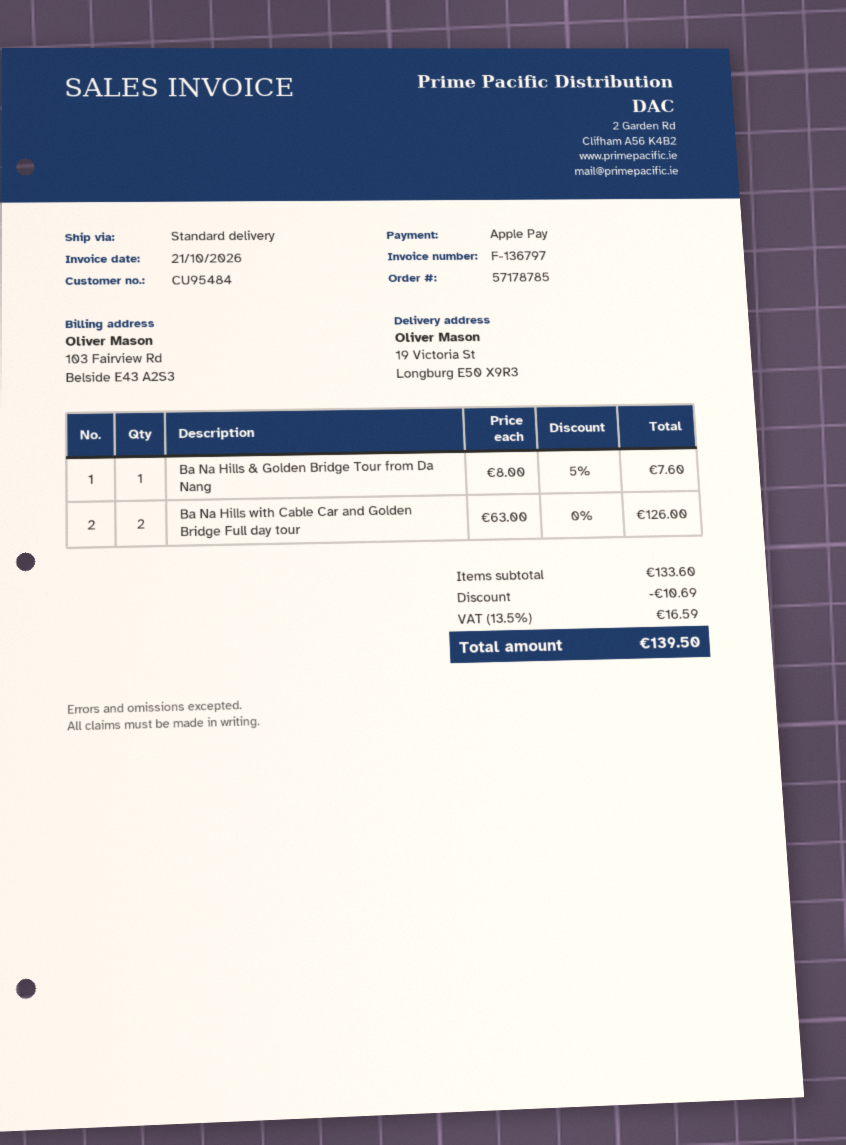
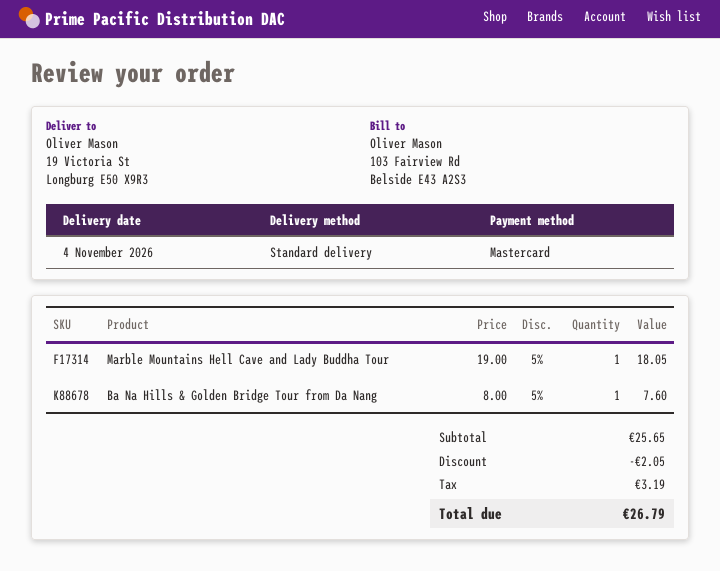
payment method: Apple Pay -> Mastercard
Ba Na Hills with Cable Car and Golden Bridge Full day tour: 2 x 63.00 = 126.00 -> none
Marble Mountains Hell Cave and Lady Buddha Tour: none -> 1 x 19.00 - 5% = 18.05
subtotal: 133.60 -> 25.65
discount: 10.69 -> 2.05
tax: 16.59 -> 3.19
total: 139.50 -> 26.79

